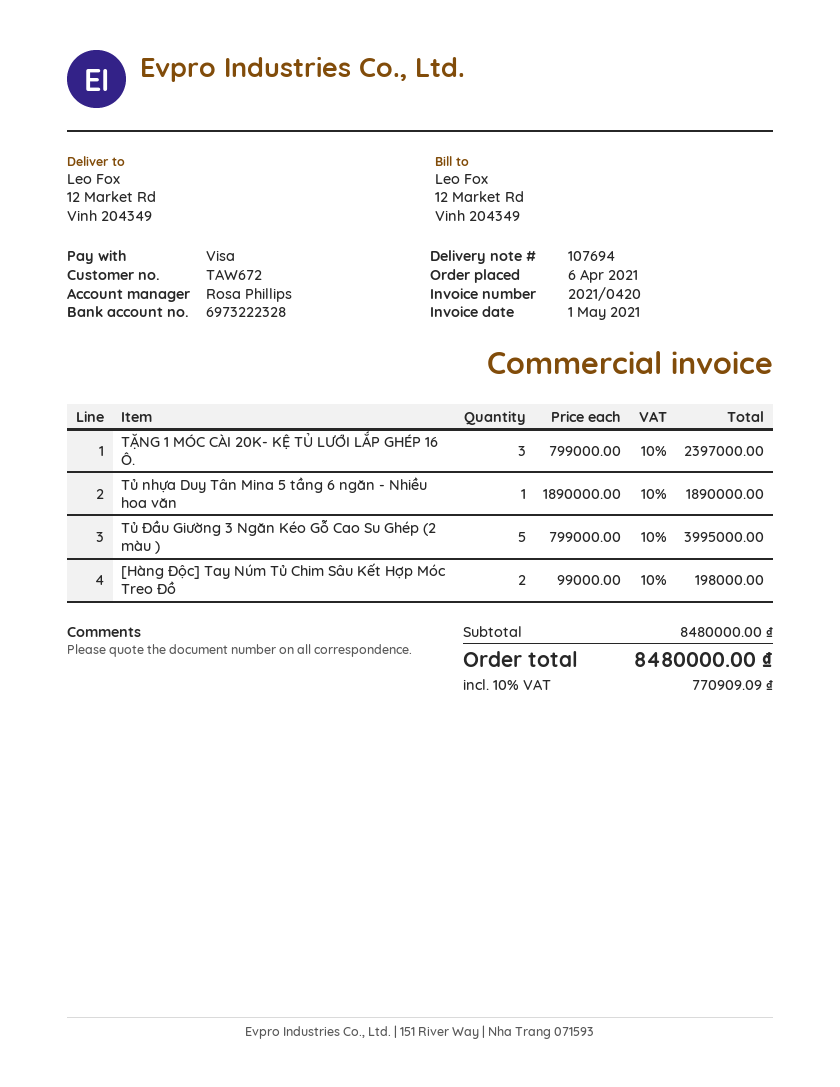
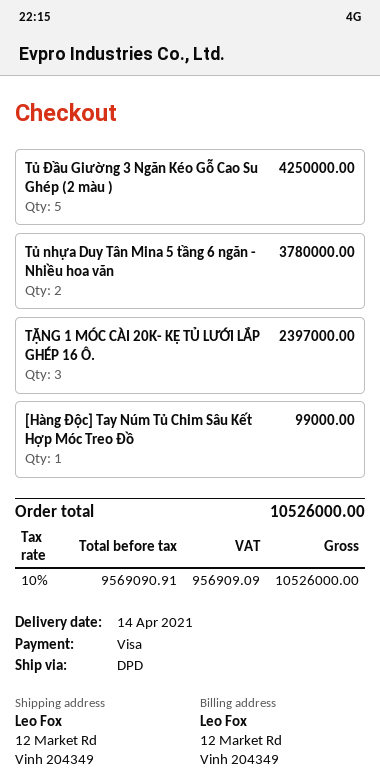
Tủ nhựa Duy Tân Mina 5 tầng 6 ngăn - Nhiều hoa văn: 1 for 1890000.00 -> 2 for 3780000.00
Tủ Đầu Giường 3 Ngăn Kéo Gỗ Cao Su Ghép (2 màu ): 5 for 3995000.00 -> 5 for 4250000.00
[Hàng Độc] Tay Núm Tủ Chim Sâu Kết Hợp Móc Treo Đồ: 2 for 198000.00 -> 1 for 99000.00
tax: 10% = 770909.09 -> 10% = 956909.09
total: 8480000.00 -> 10526000.00

